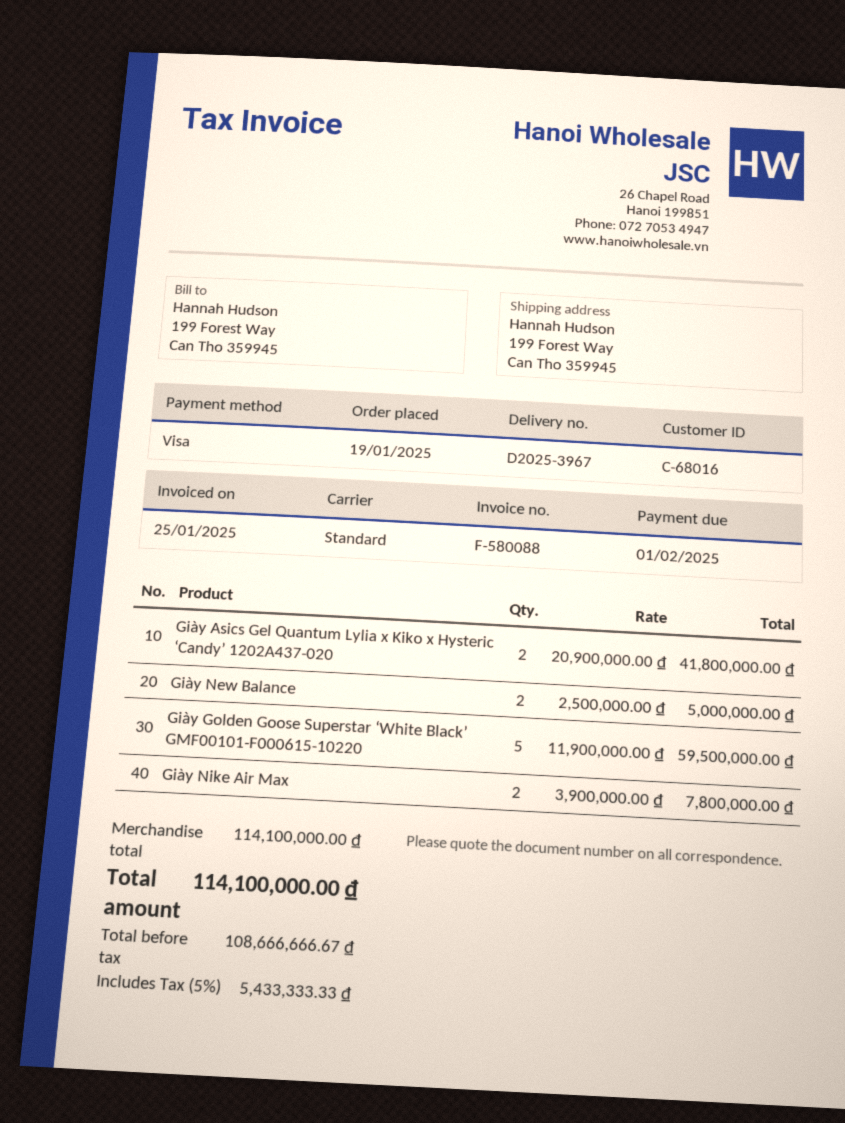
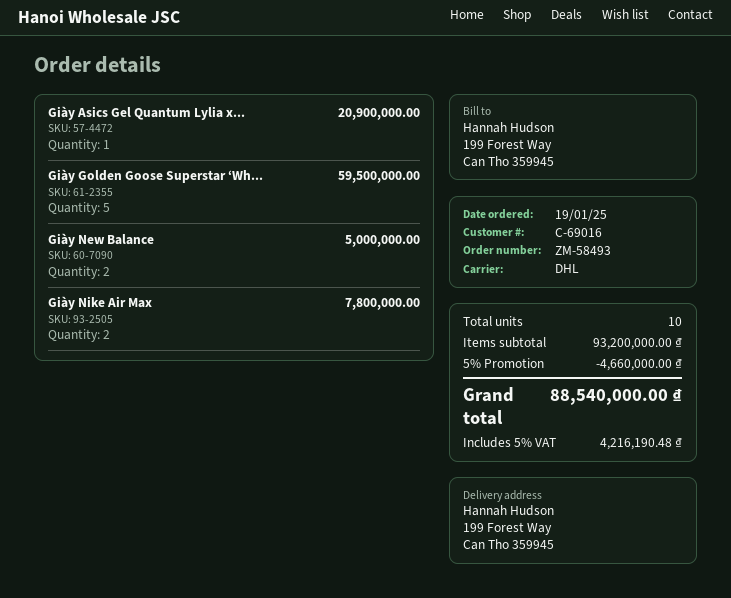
customer number: C-68016 -> C-69016
shipping method: standard -> DHL
Giày Asics Gel Quantum Lylia x Kiko x Hysteric ‘Candy’ 1202A437-020: 2 for 41800000.00 -> 1 for 20900000.00
subtotal: 114100000.00 -> 93200000.00
discount: none -> 5% = 4660000.00
tax: 5% = 5433333.33 -> 5% = 4216190.48
total: 114100000.00 -> 88540000.00

